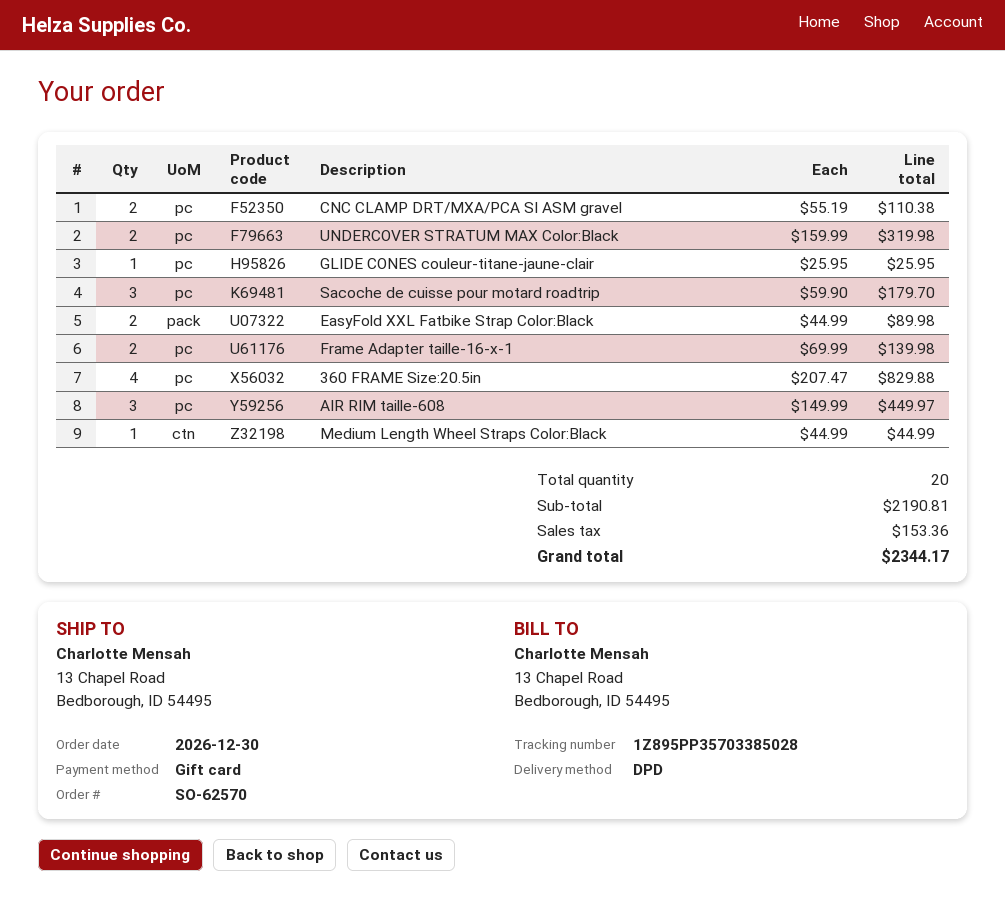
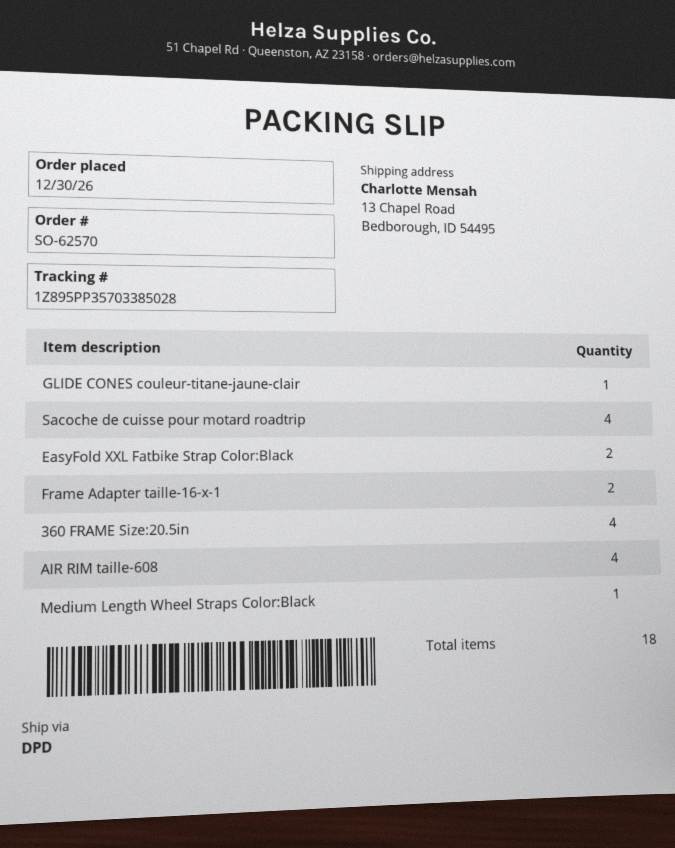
CNC CLAMP DRT/MXA/PCA SI ASM gravel: 2 -> none
UNDERCOVER STRATUM MAX Color:Black: 2 -> none
Sacoche de cuisse pour motard roadtrip: 3 -> 4
AIR RIM taille-608: 3 -> 4
total quantity: 20 -> 18

